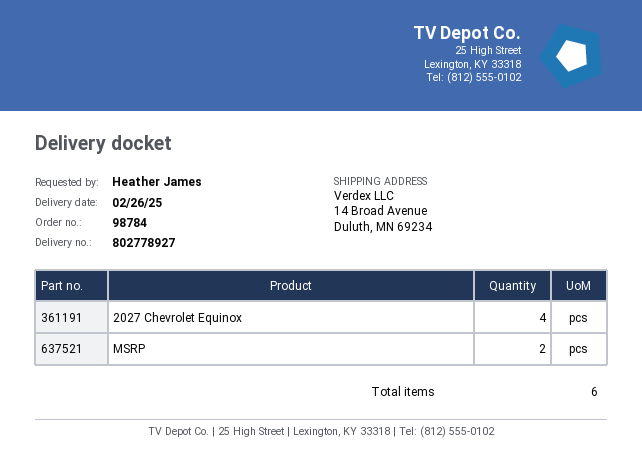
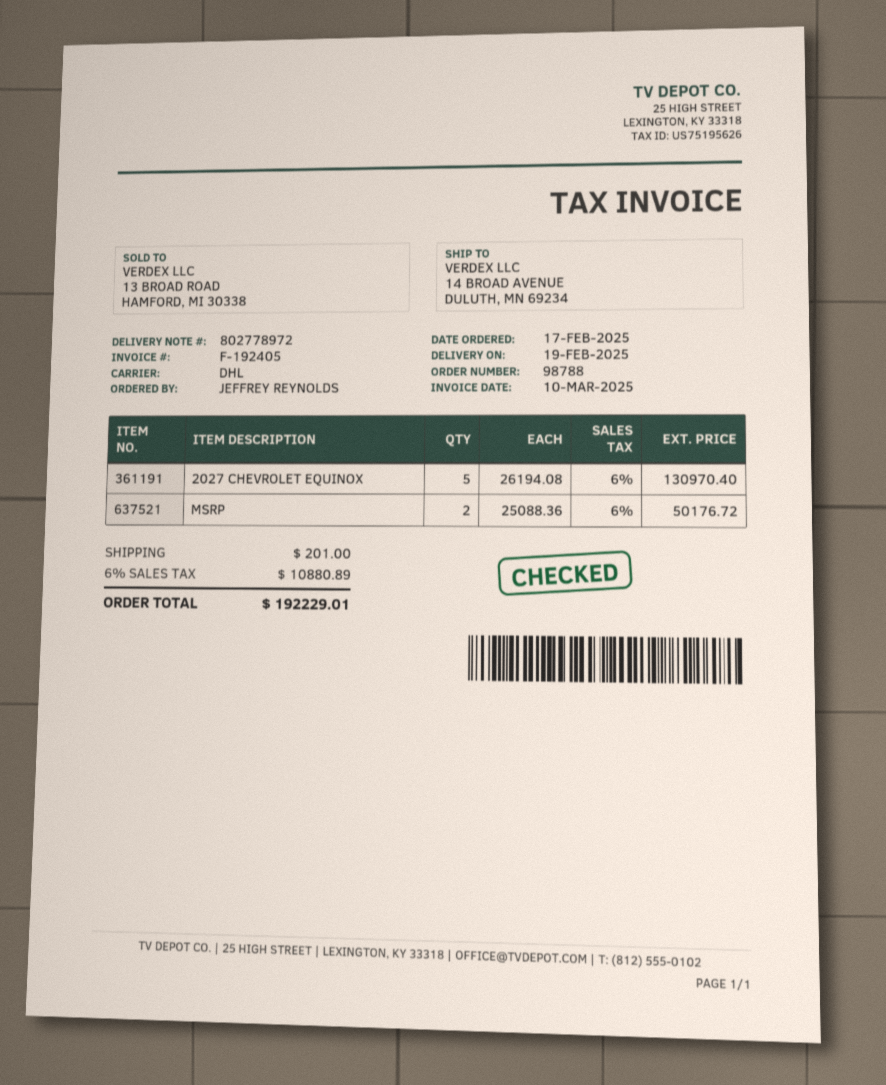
order number: 98784 -> 98788
delivery note number: 802778927 -> 802778972
delivery date: 2025-02-26 -> 2025-02-19
ordered by: Heather James -> JEFFREY REYNOLDS
2027 Chevrolet Equinox: 4 -> 5

